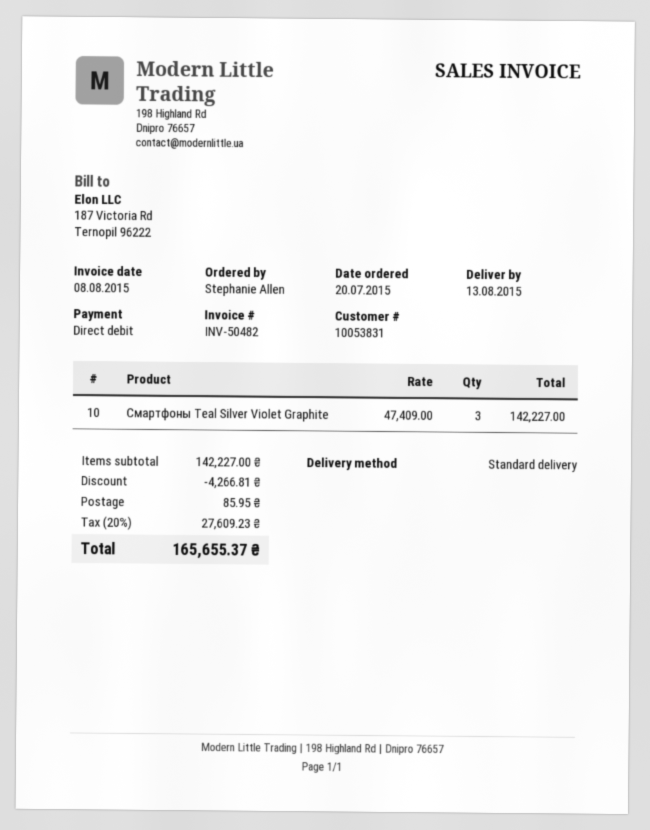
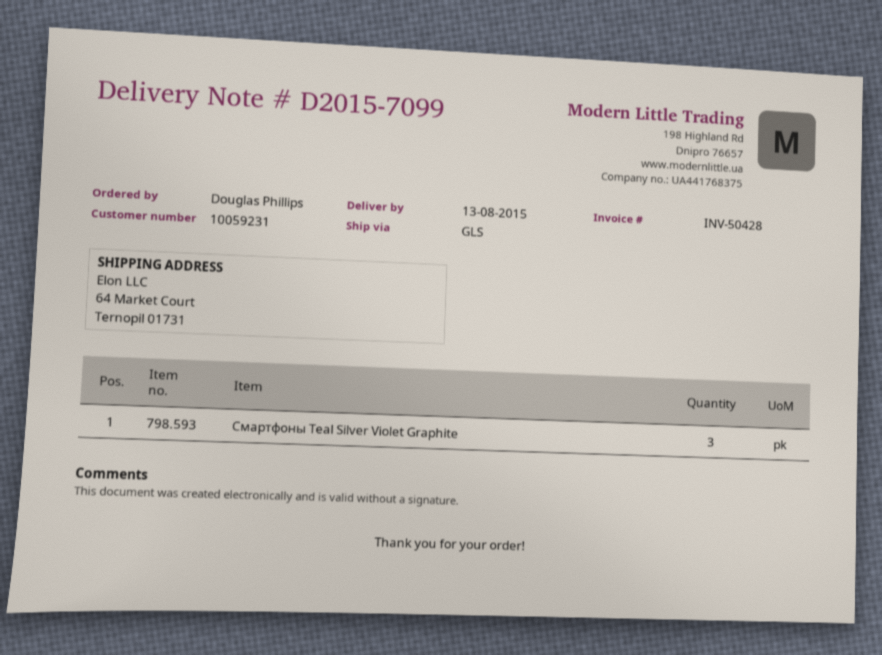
invoice number: INV-50482 -> INV-50428
customer number: 10053831 -> 10059231
ordered by: Stephanie Allen -> Douglas Phillips
shipping method: standard -> GLS

